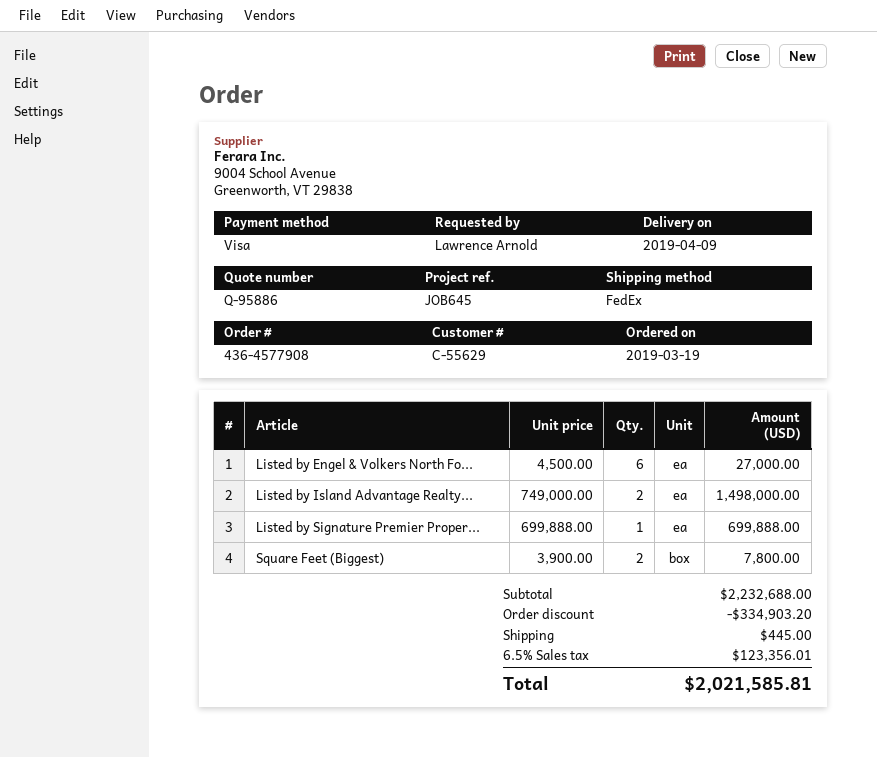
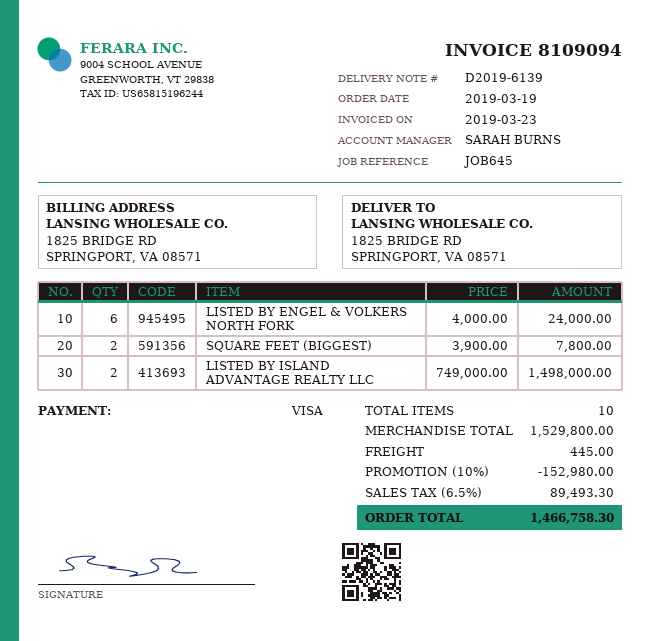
Listed by Engel & Volkers North Fo...: 6 x 4500.00 = 27000.00 -> 6 x 4000.00 = 24000.00
Listed by Signature Premier Proper...: 1 x 699888.00 = 699888.00 -> none
subtotal: 2232688.00 -> 1529800.00
discount: 334903.20 -> 152980.00
tax: 6.5% = 123356.01 -> 6.5% = 89493.30
total: 2021585.81 -> 1466758.30

